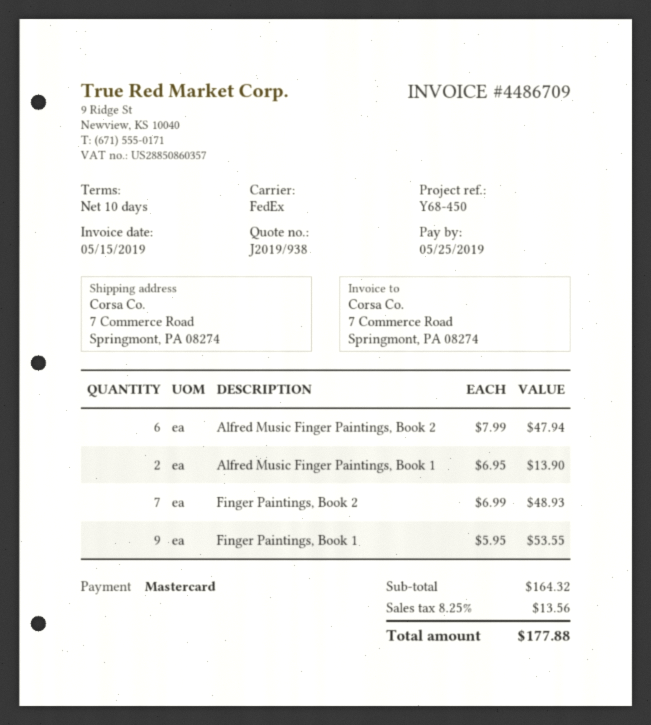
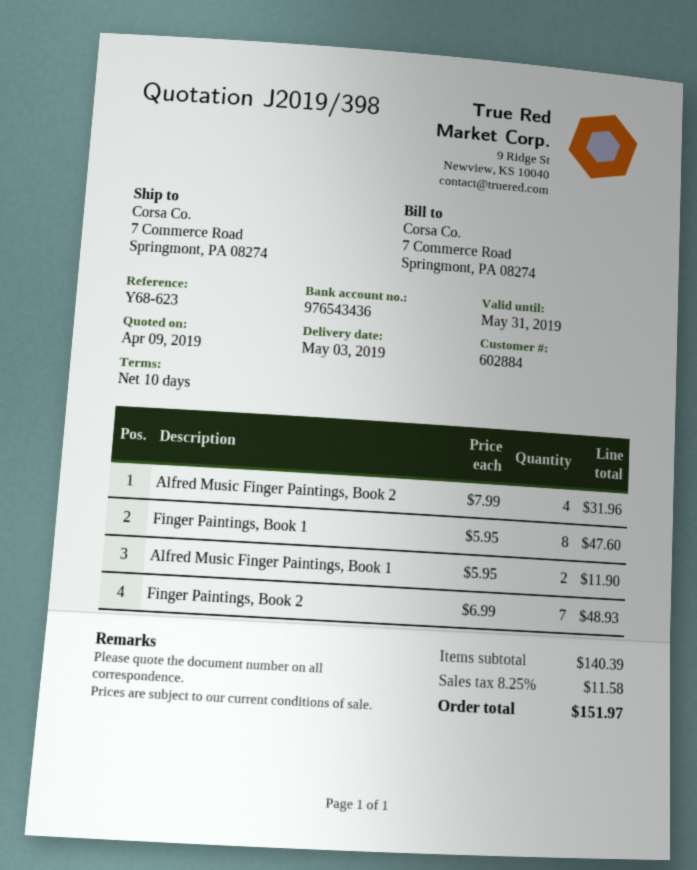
quote number: J2019/938 -> J2019/398
reference: Y68-450 -> Y68-623
Alfred Music Finger Paintings, Book 2: 6 x 7.99 = 47.94 -> 4 x 7.99 = 31.96
Alfred Music Finger Paintings, Book 1: 2 x 6.95 = 13.90 -> 2 x 5.95 = 11.90
Finger Paintings, Book 1: 9 x 5.95 = 53.55 -> 8 x 5.95 = 47.60
subtotal: 164.32 -> 140.39
tax: 8.25% = 13.56 -> 8.25% = 11.58
total: 177.88 -> 151.97

